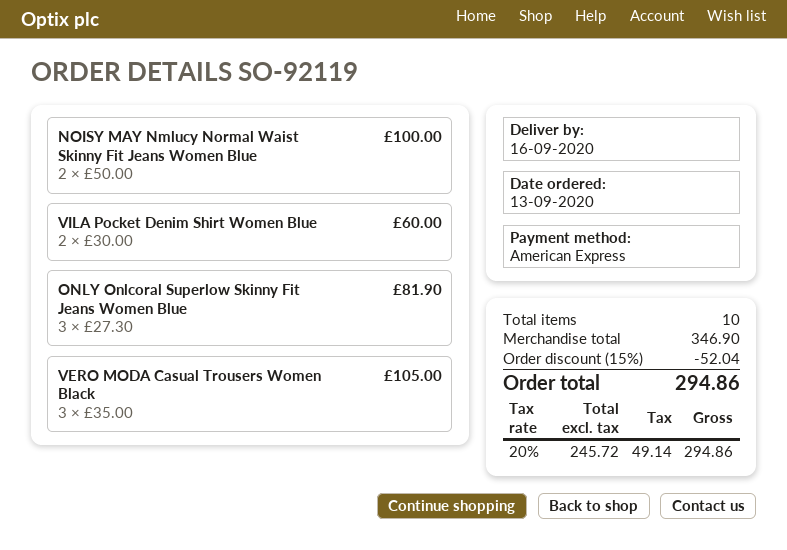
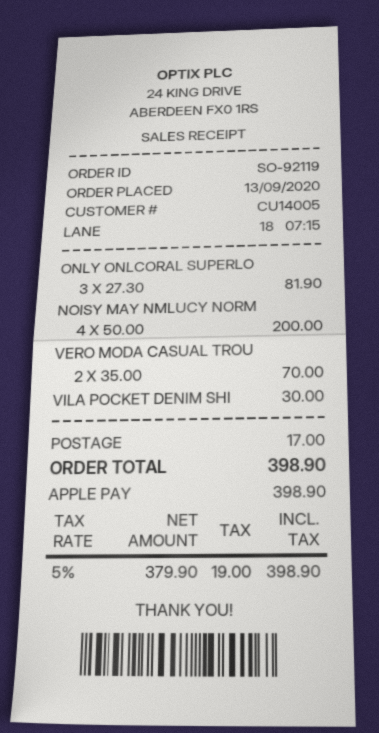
payment method: American Express -> Apple Pay
NOISY MAY Nmlucy Normal Waist Skinny Fit Jeans Women Blue: 2 x 50.00 = 100.00 -> 4 x 50.00 = 200.00
VILA Pocket Denim Shirt Women Blue: 2 x 30.00 = 60.00 -> 1 x 30.00 = 30.00
VERO MODA Casual Trousers Women Black: 3 x 35.00 = 105.00 -> 2 x 35.00 = 70.00
discount: 15% = 52.04 -> none
shipping: none -> 17.00
net: 245.72 -> 379.90
tax: 20% = 49.14 -> 5% = 19.00
total: 294.86 -> 398.90

